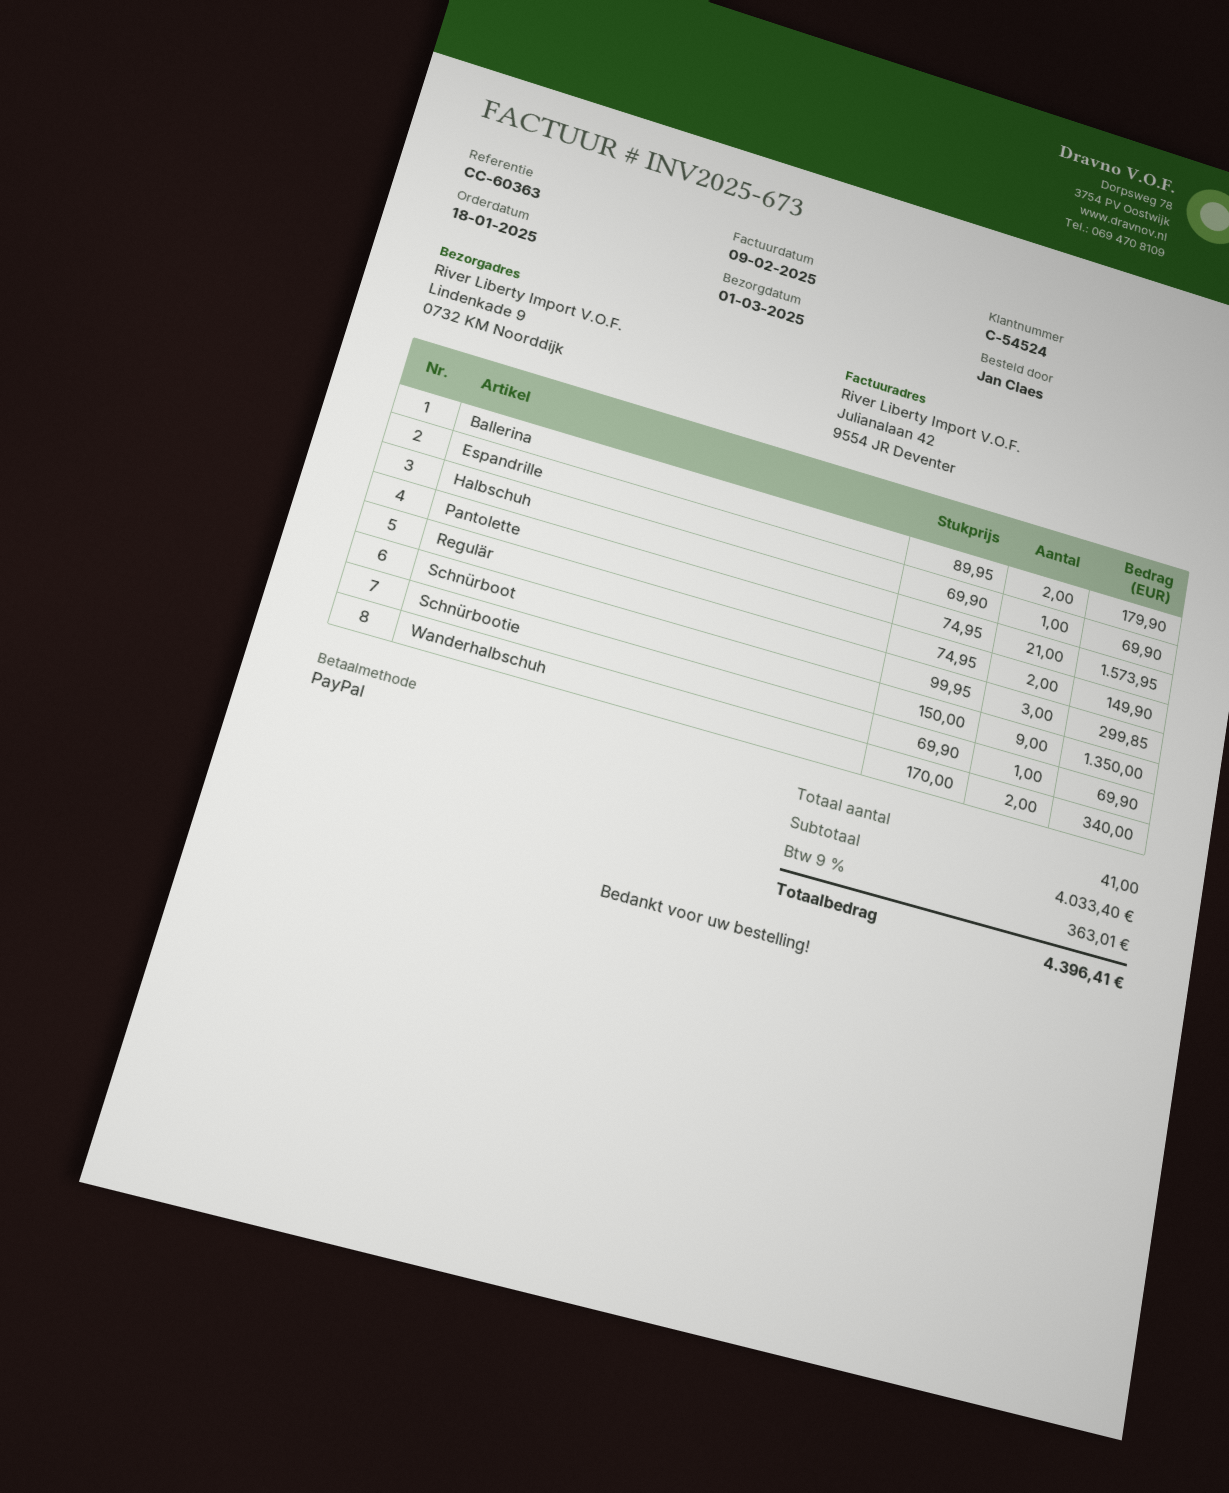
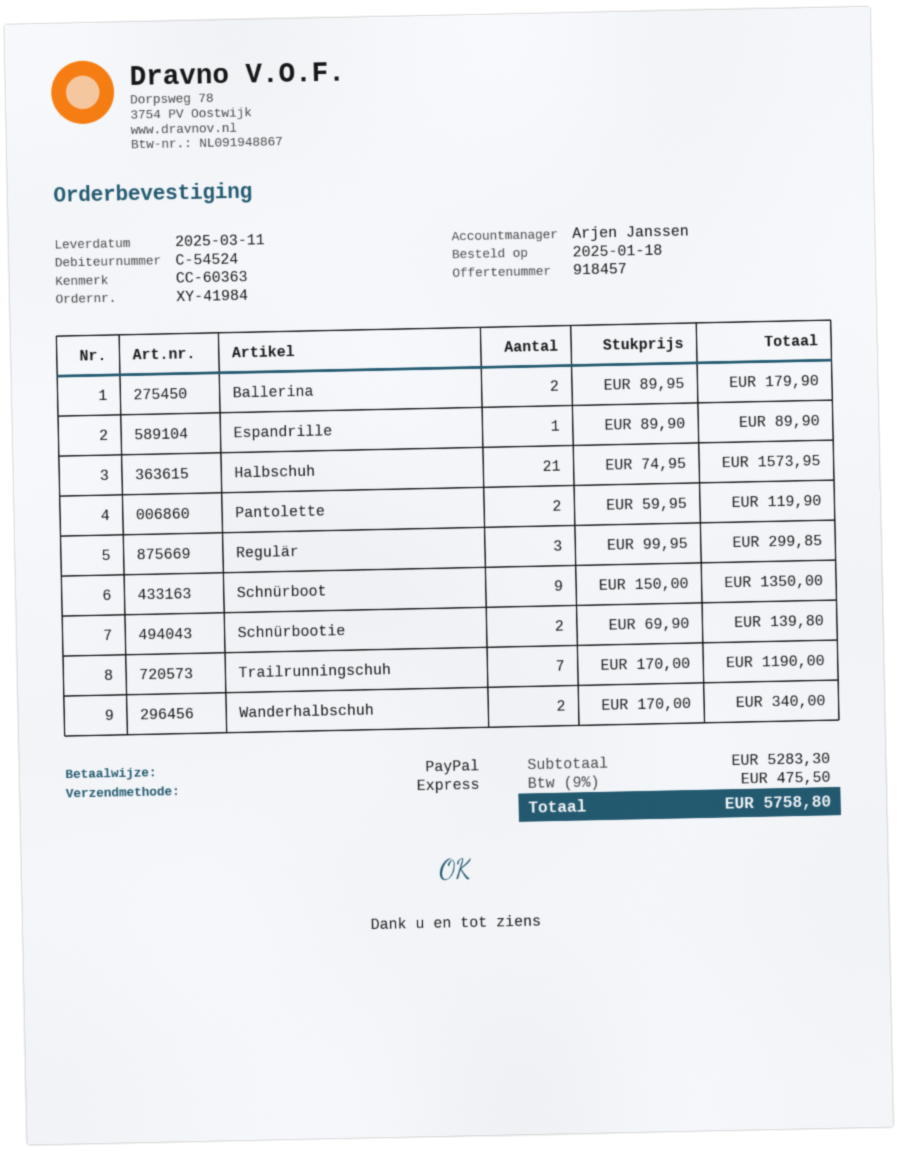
delivery date: 2025-03-01 -> 2025-03-11
Espandrille: 1 x 69.90 = 69.90 -> 1 x 89.90 = 89.90
Pantolette: 2 x 74.95 = 149.90 -> 2 x 59.95 = 119.90
Schnürbootie: 1 x 69.90 = 69.90 -> 2 x 69.90 = 139.80
Trailrunningschuh: none -> 7 x 170.00 = 1190.00
subtotal: 4033.40 -> 5283.30
tax: 9% = 363.01 -> 9% = 475.50
total: 4396.41 -> 5758.80

